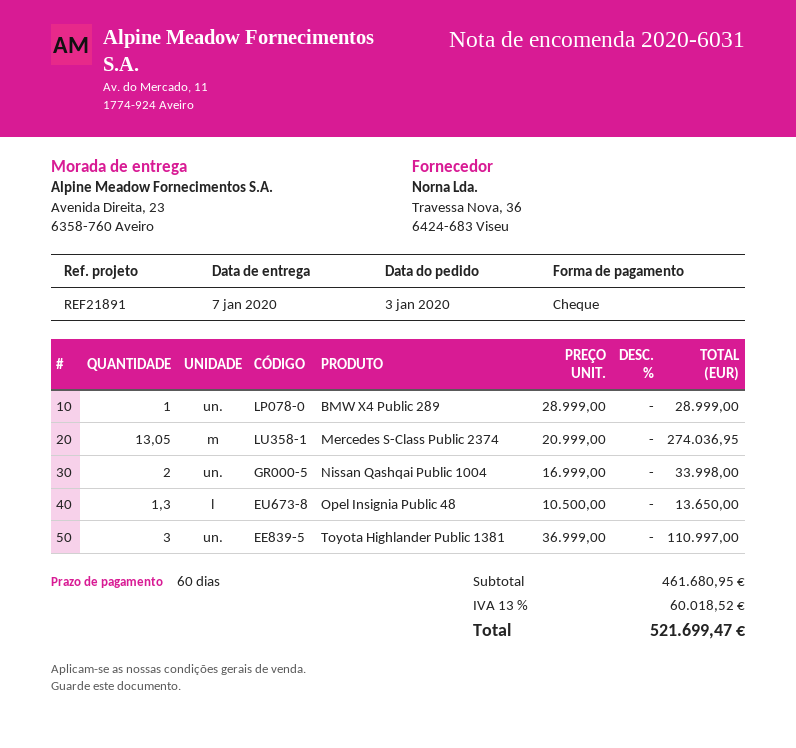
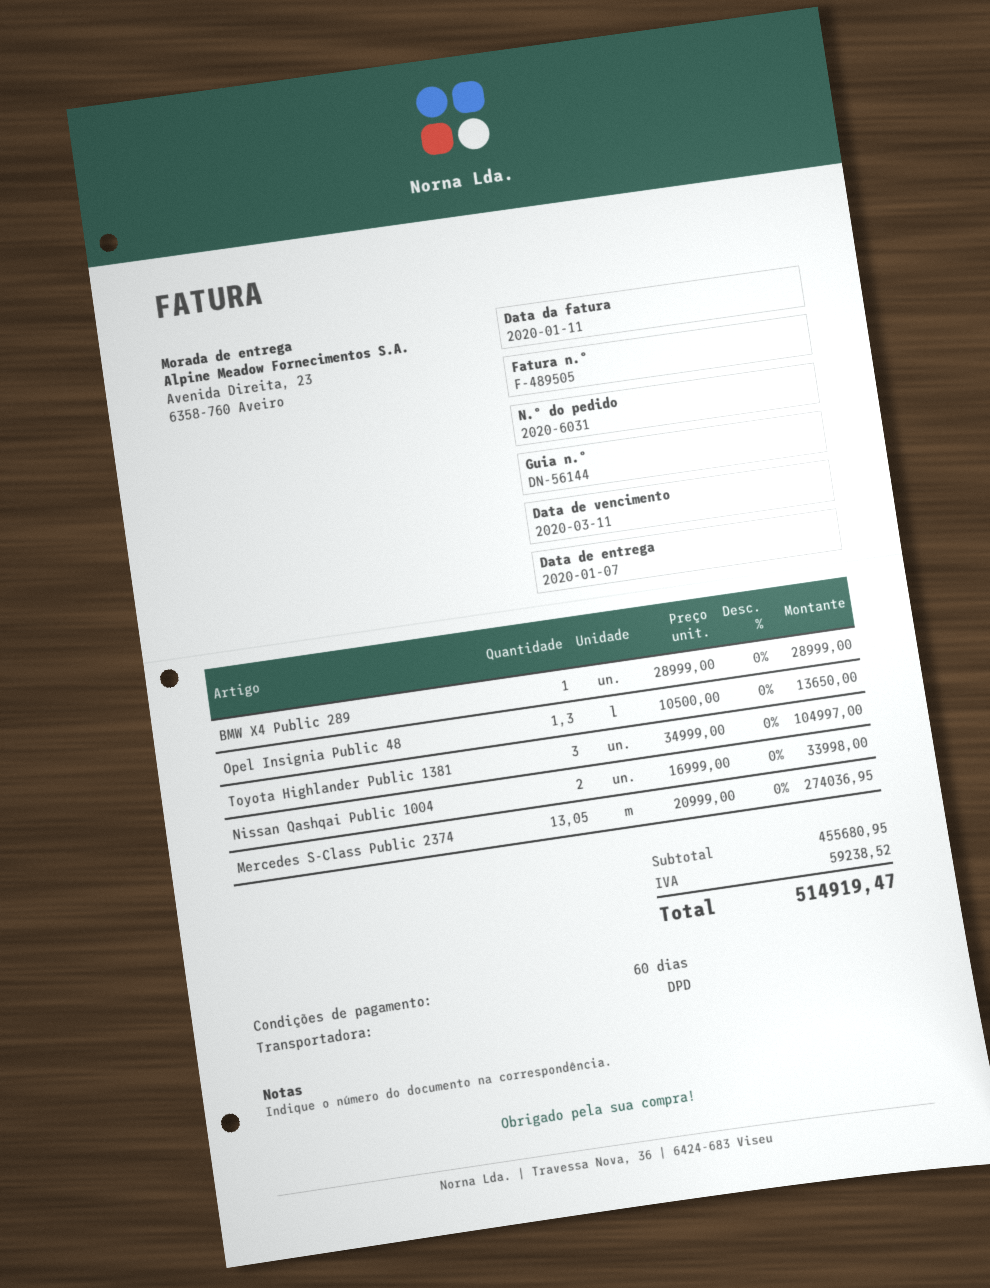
Toyota Highlander Public 1381: 3 x 36999.00 = 110997.00 -> 3 x 34999.00 = 104997.00
subtotal: 461680.95 -> 455680.95
tax: 60018.52 -> 59238.52
total: 521699.47 -> 514919.47

